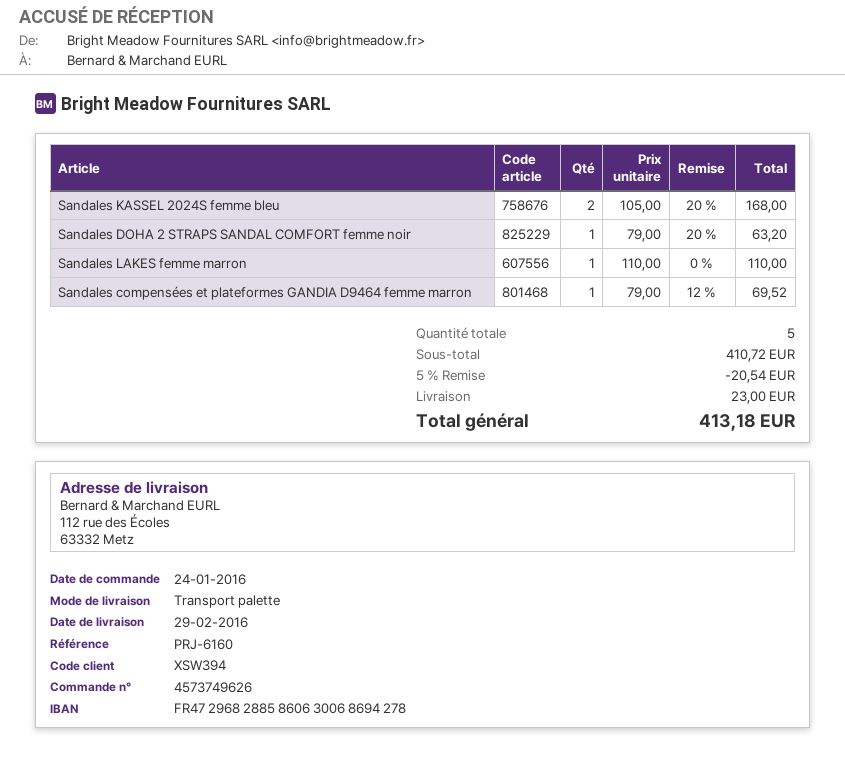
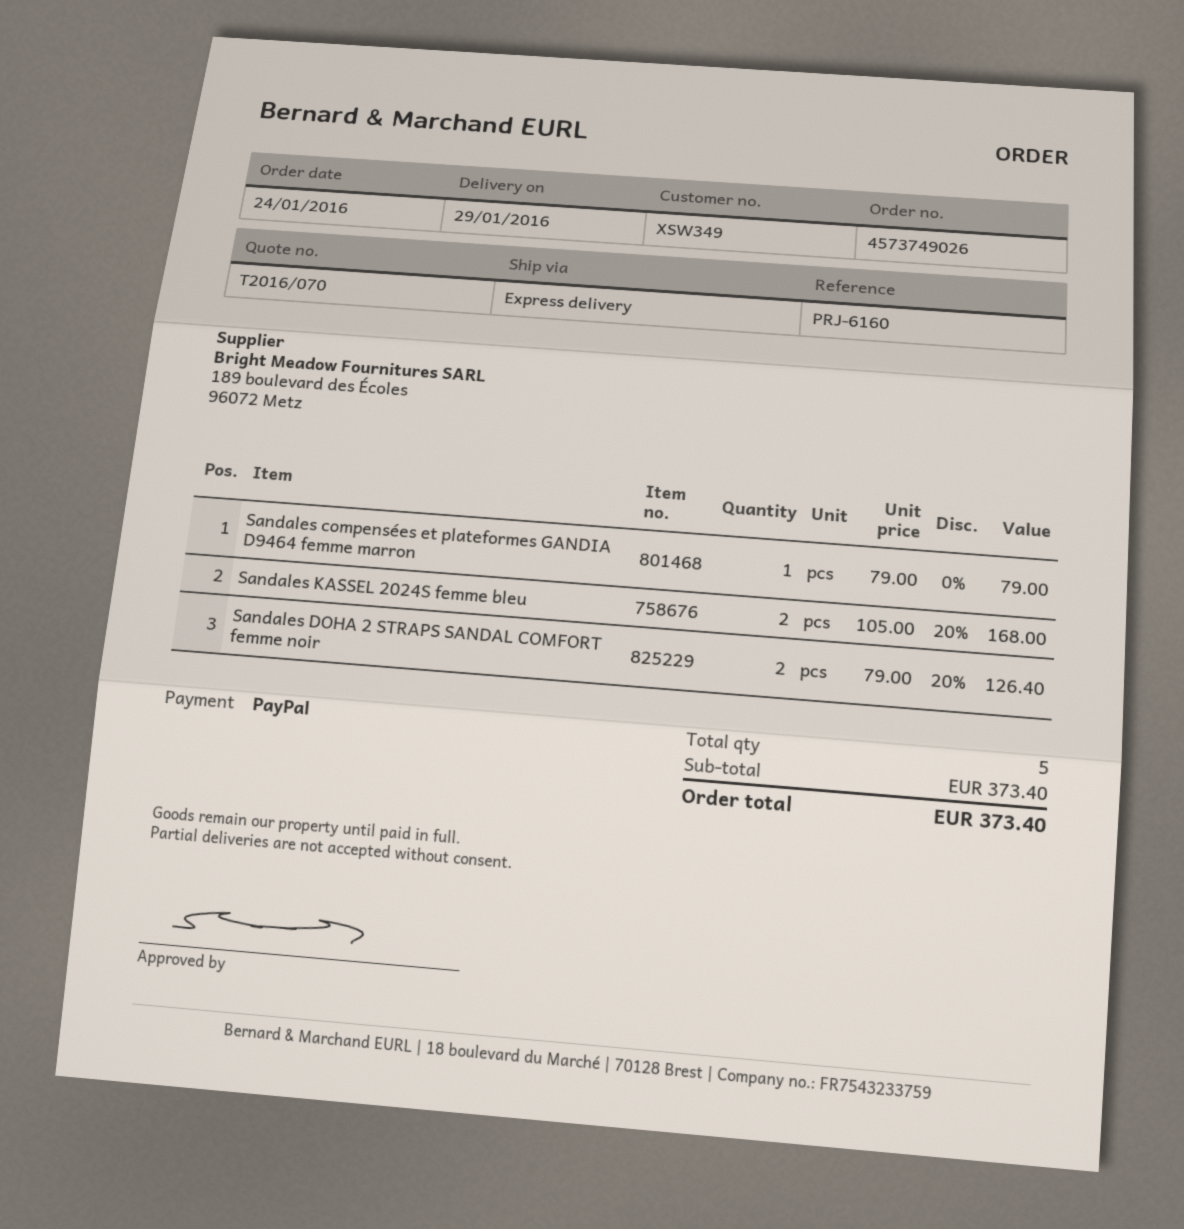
order number: 4573749626 -> 4573749026
delivery date: 2016-02-29 -> 2016-01-29
customer number: XSW394 -> XSW349
shipping method: pallet freight -> express
Sandales DOHA 2 STRAPS SANDAL COMFORT femme noir: 1 x 79.00 - 20% = 63.20 -> 2 x 79.00 - 20% = 126.40
Sandales LAKES femme marron: 1 x 110.00 = 110.00 -> none
Sandales compensées et plateformes GANDIA D9464 femme marron: 1 x 79.00 - 12% = 69.52 -> 1 x 79.00 = 79.00
subtotal: 410.72 -> 373.40
discount: 5% = 20.54 -> none
shipping: 23.00 -> none
total: 413.18 -> 373.40

